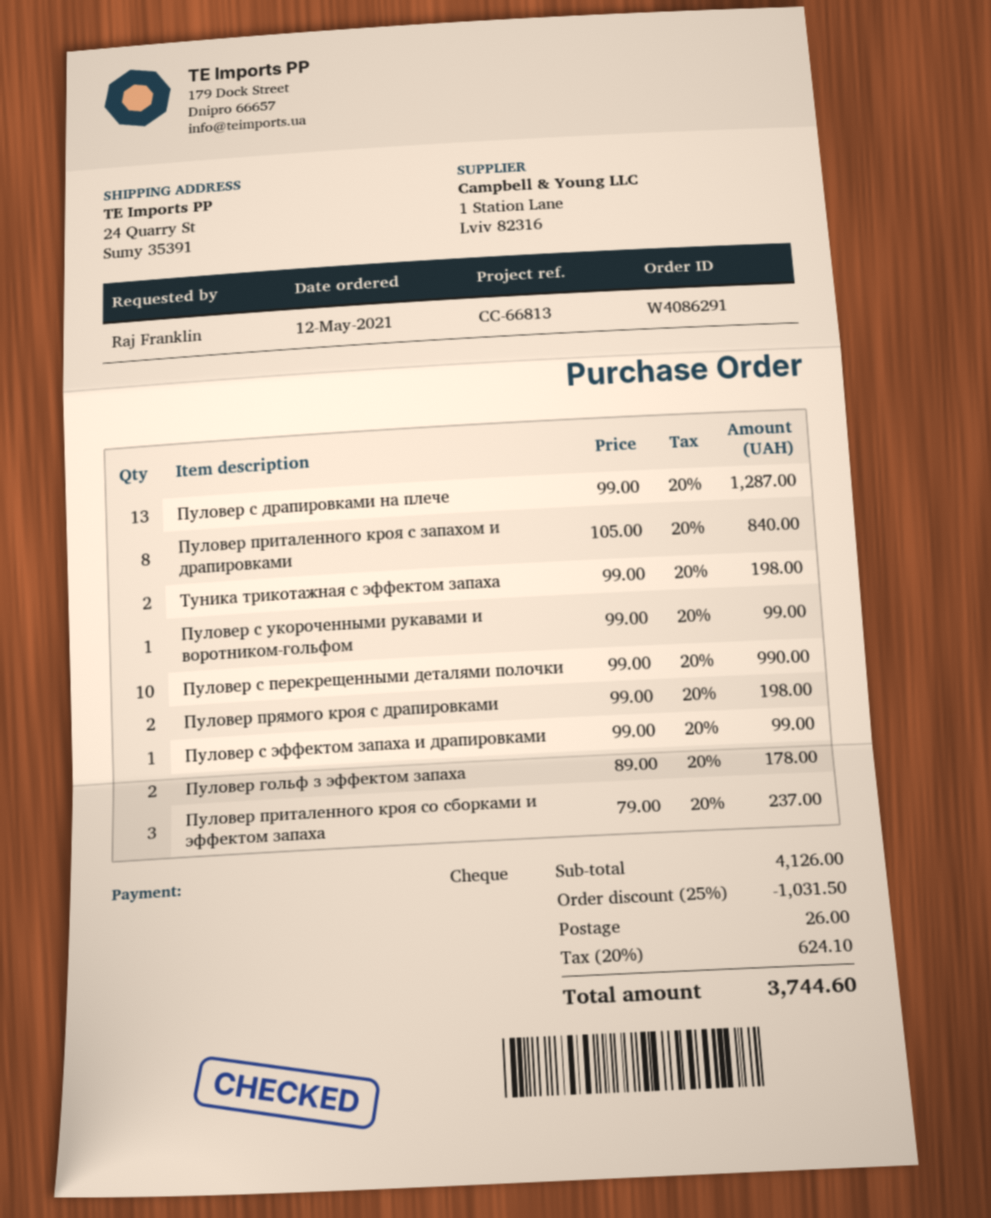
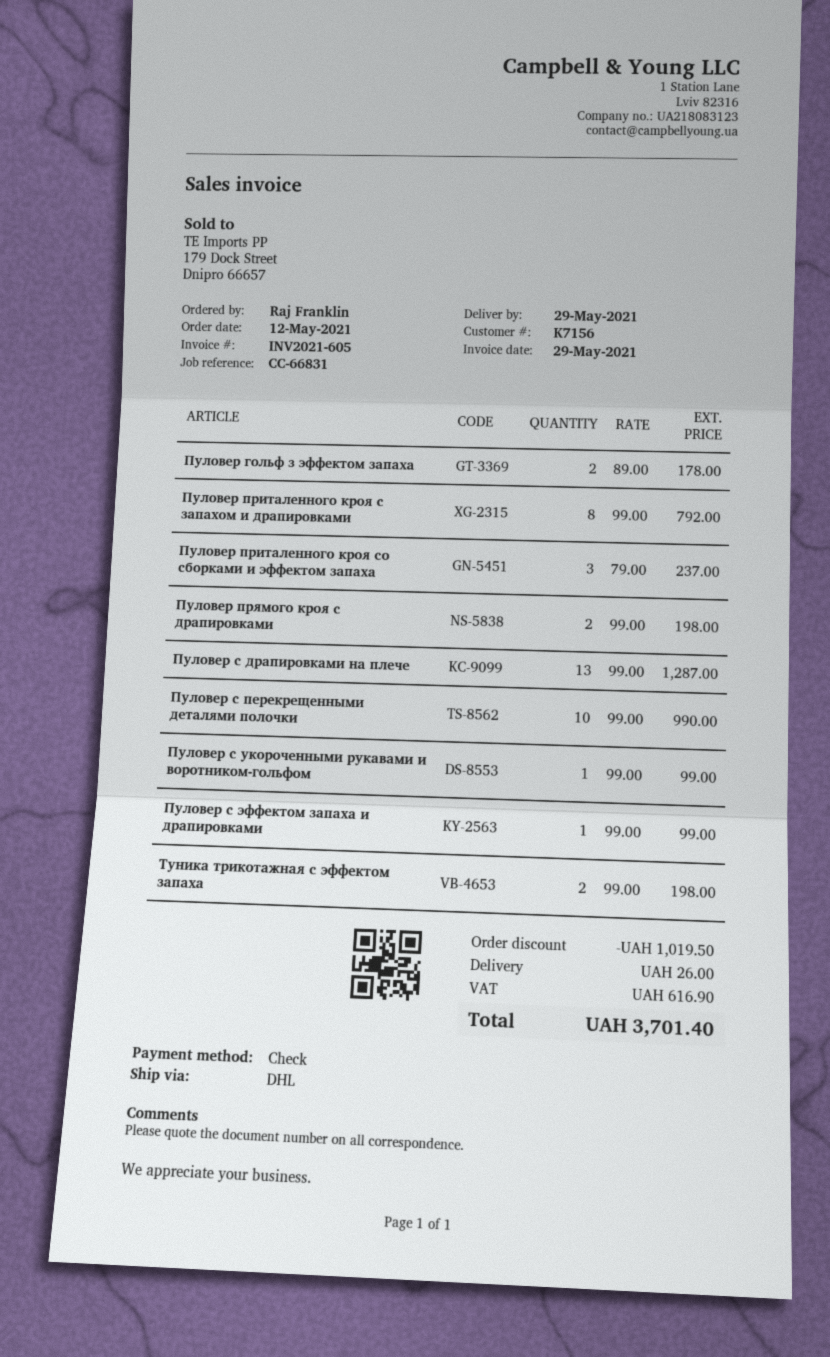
reference: CC-66813 -> CC-66831
Пуловер приталенного кроя с запахом и драпировками: 8 x 105.00 = 840.00 -> 8 x 99.00 = 792.00
discount: 1031.50 -> 1019.50
tax: 624.10 -> 616.90
total: 3744.60 -> 3701.40

